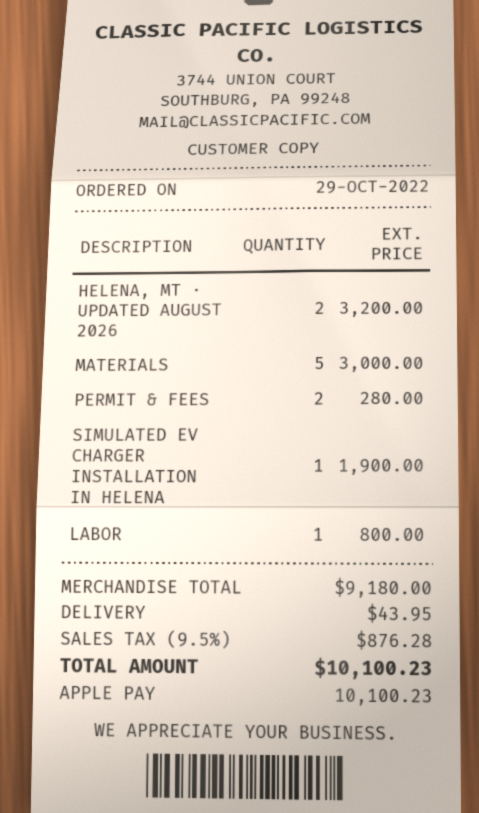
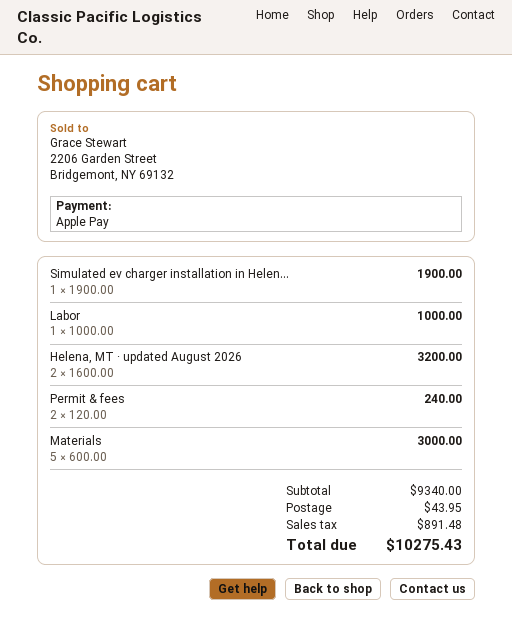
PERMIT & FEES: 2 for 280.00 -> 2 for 240.00
LABOR: 1 for 800.00 -> 1 for 1000.00
subtotal: 9180.00 -> 9340.00
tax: 876.28 -> 891.48
total: 10100.23 -> 10275.43

